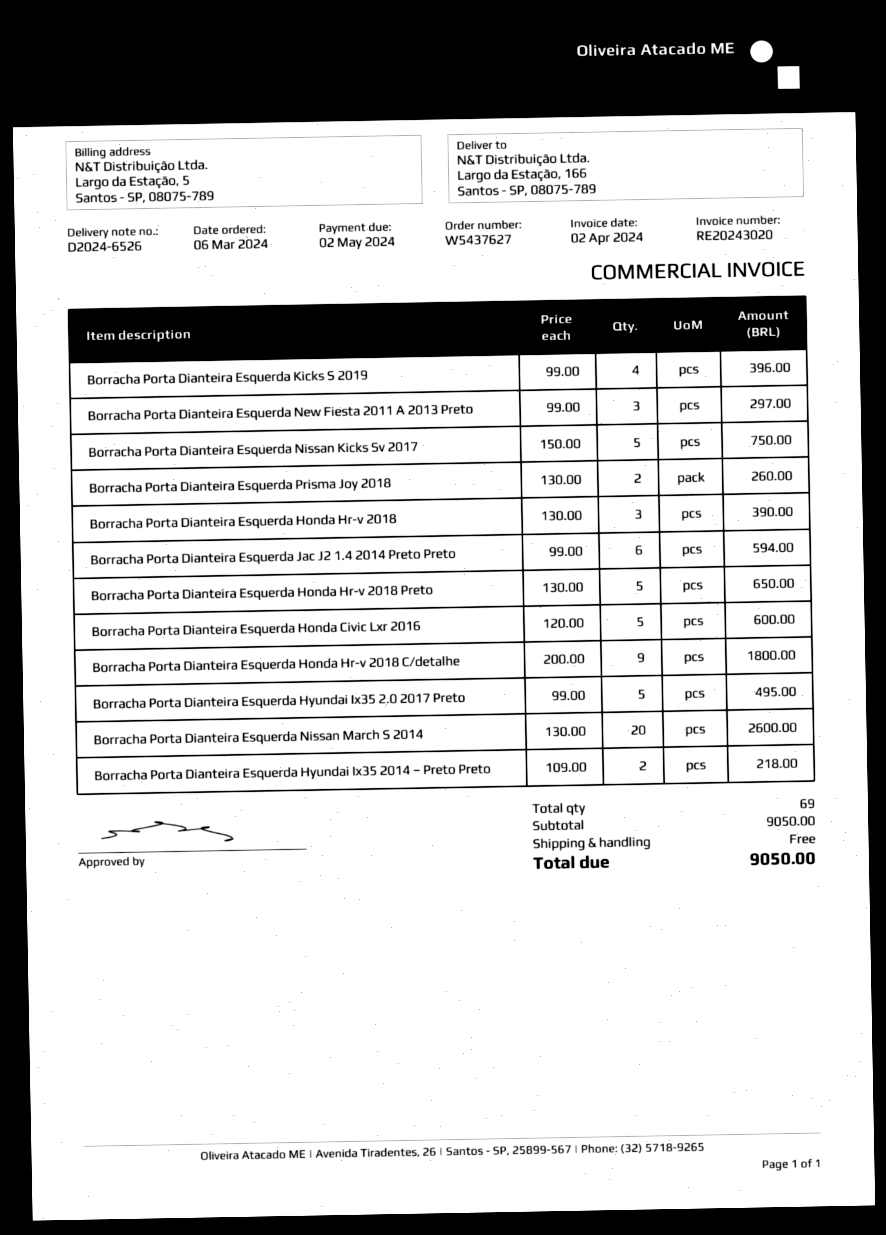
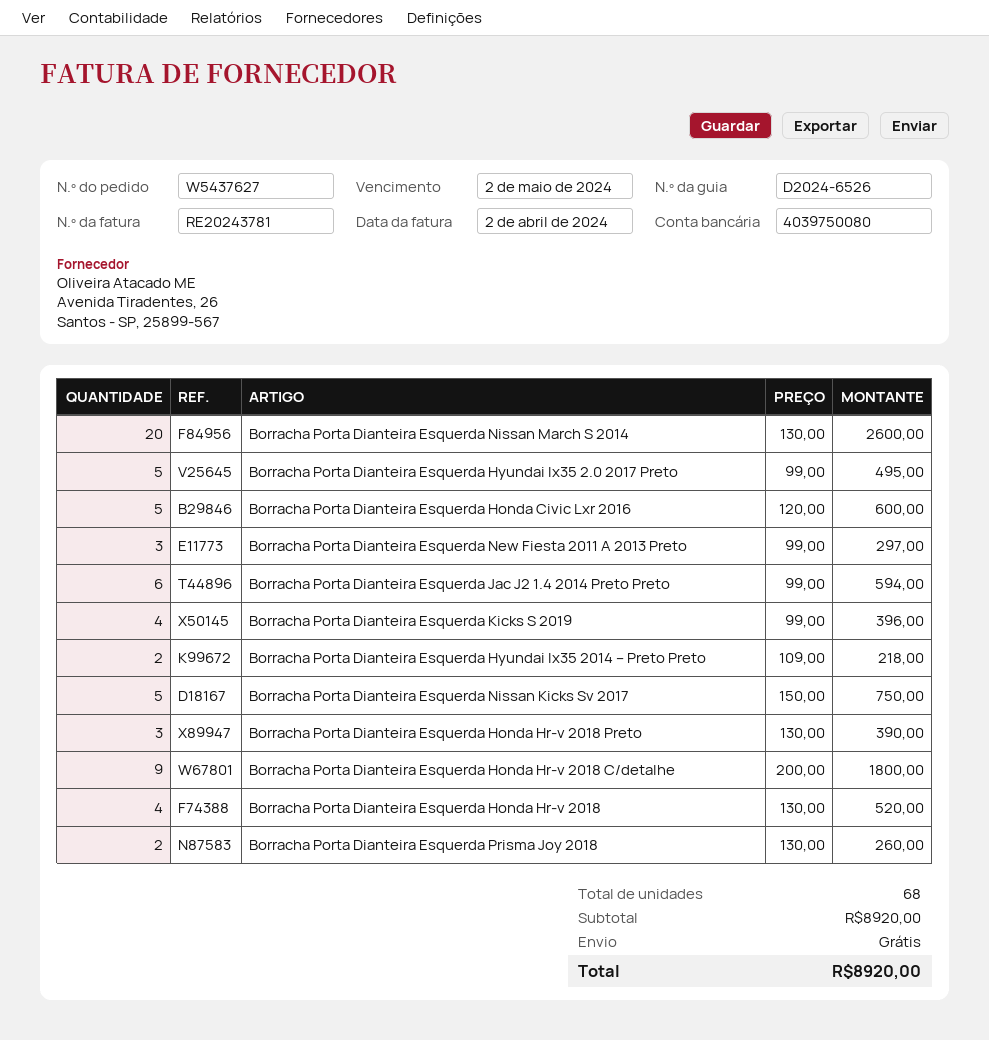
invoice number: RE20243020 -> RE20243781
Borracha Porta Dianteira Esquerda Honda Hr-v 2018: 3 x 130.00 = 390.00 -> 4 x 130.00 = 520.00
Borracha Porta Dianteira Esquerda Honda Hr-v 2018 Preto: 5 x 130.00 = 650.00 -> 3 x 130.00 = 390.00
total quantity: 69 -> 68
subtotal: 9050.00 -> 8920.00
total: 9050.00 -> 8920.00

